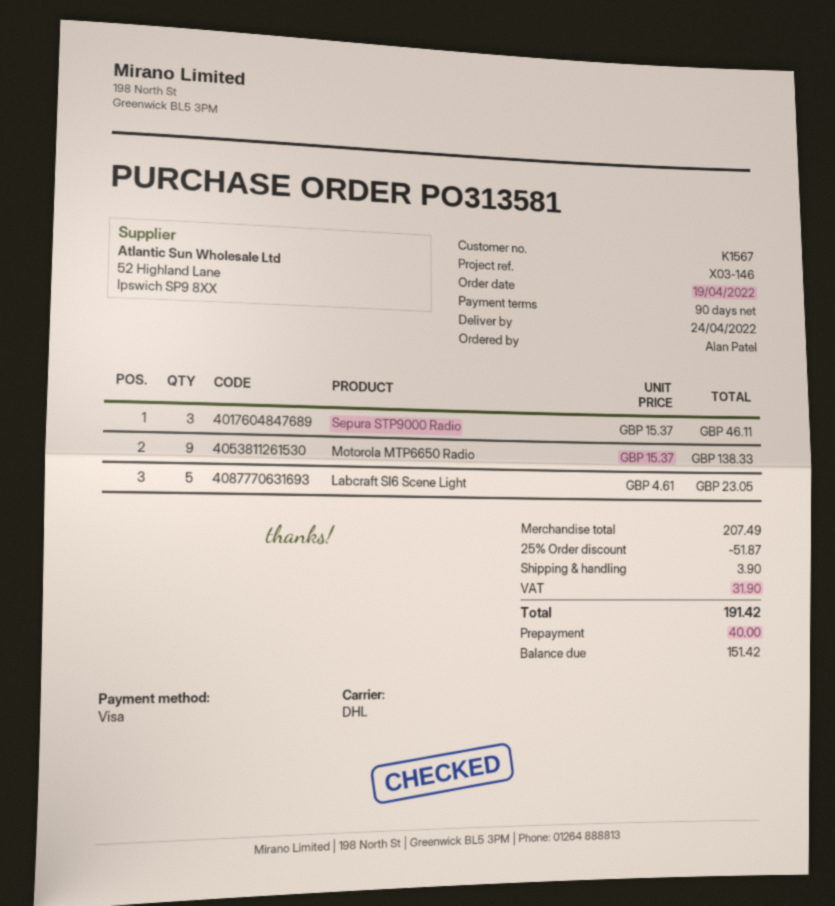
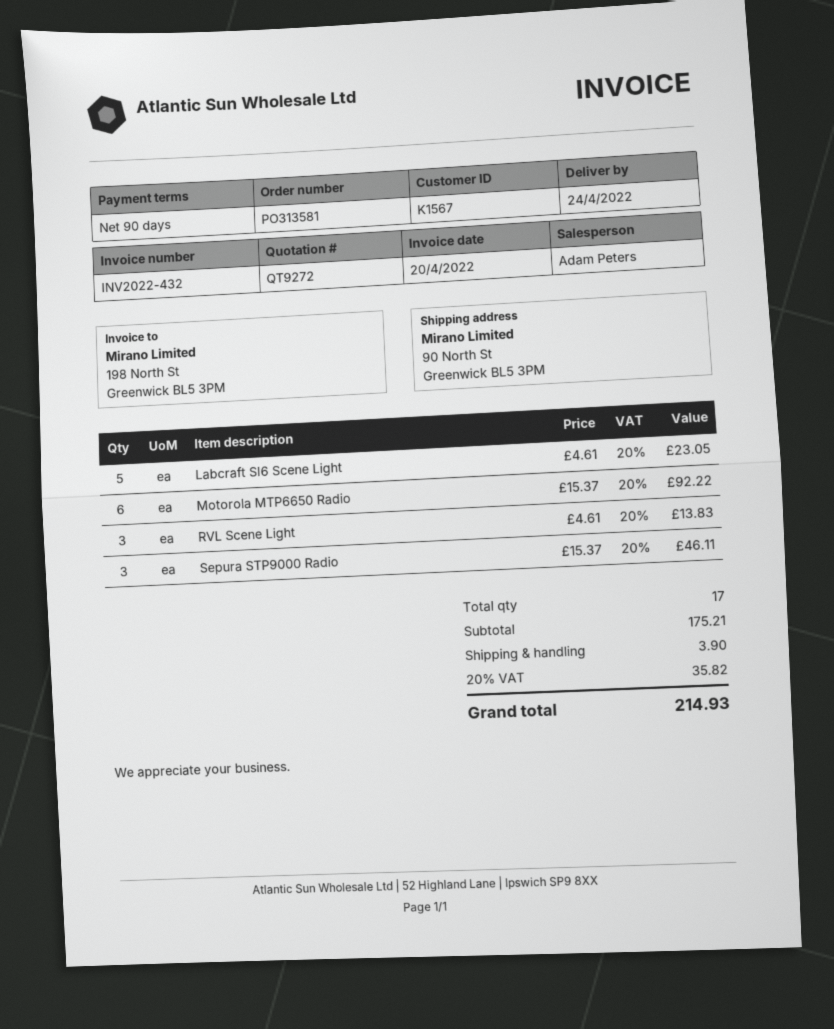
Motorola MTP6650 Radio: 9 x 15.37 = 138.33 -> 6 x 15.37 = 92.22
RVL Scene Light: none -> 3 x 4.61 = 13.83
subtotal: 207.49 -> 175.21
discount: 25% = 51.87 -> none
tax: 31.90 -> 35.82
total: 191.42 -> 214.93

